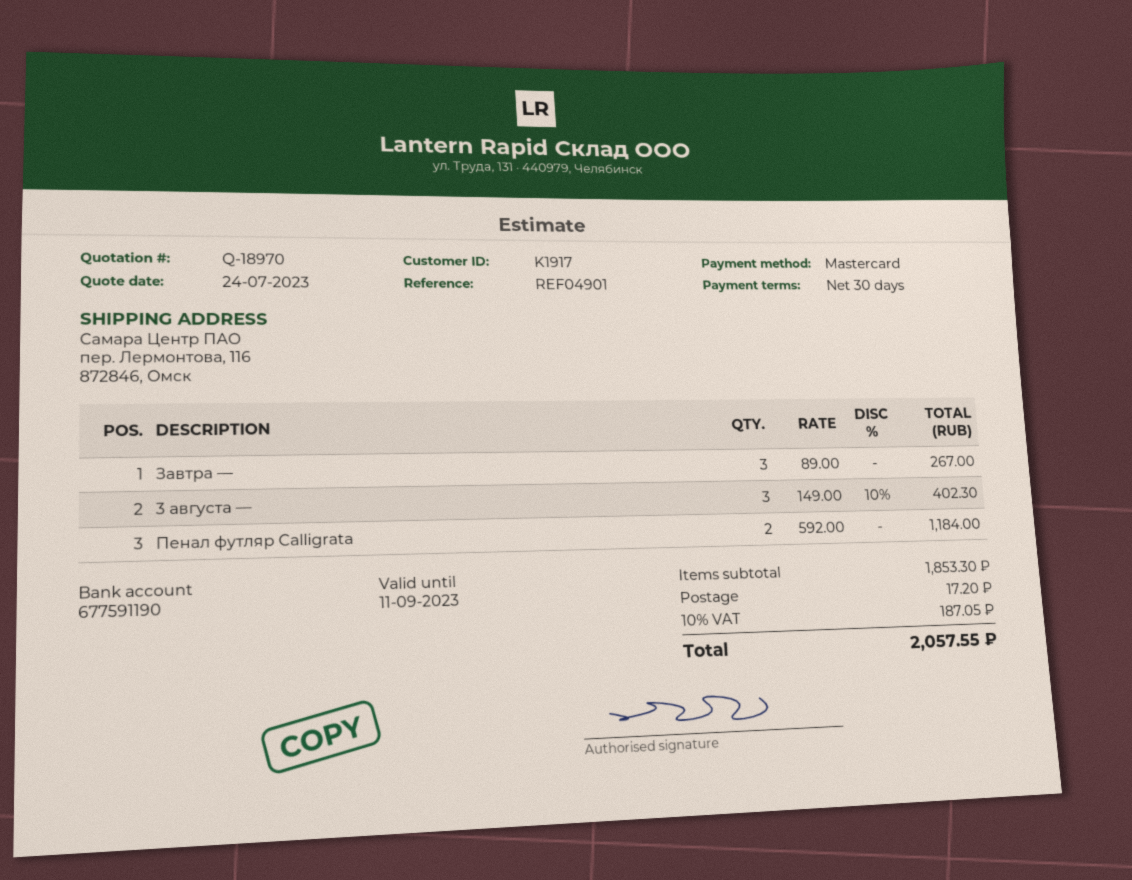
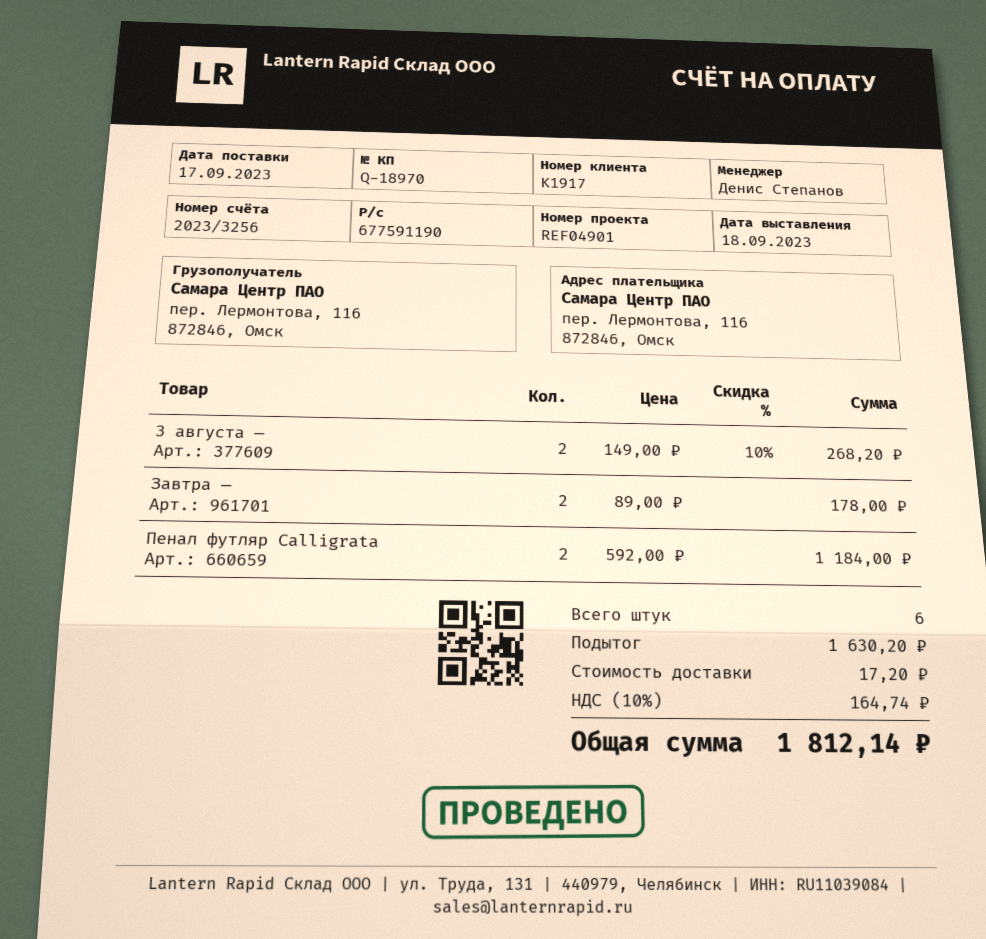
Завтра —: 3 x 89.00 = 267.00 -> 2 x 89.00 = 178.00
3 августа —: 3 x 149.00 - 10% = 402.30 -> 2 x 149.00 - 10% = 268.20
subtotal: 1853.30 -> 1630.20
tax: 10% = 187.05 -> 10% = 164.74
total: 2057.55 -> 1812.14

